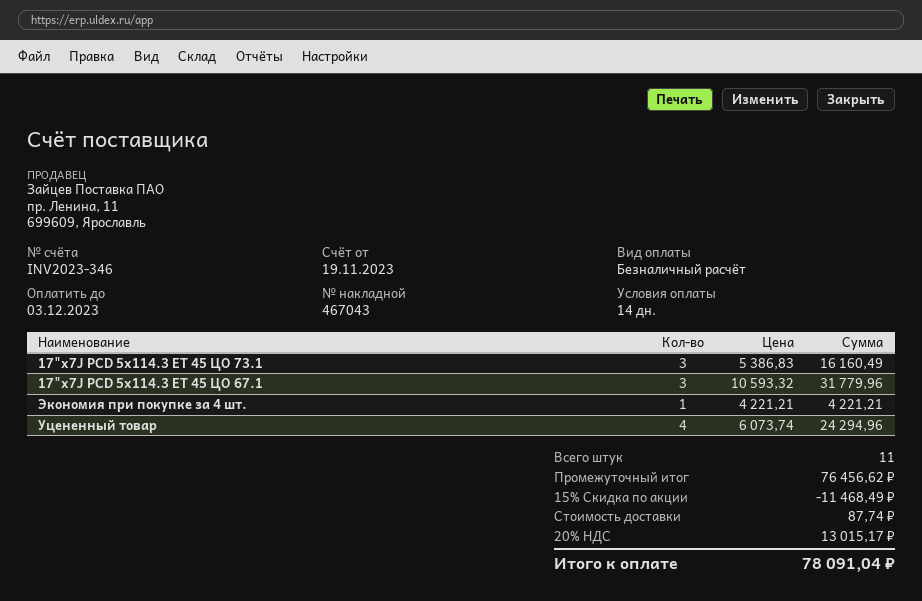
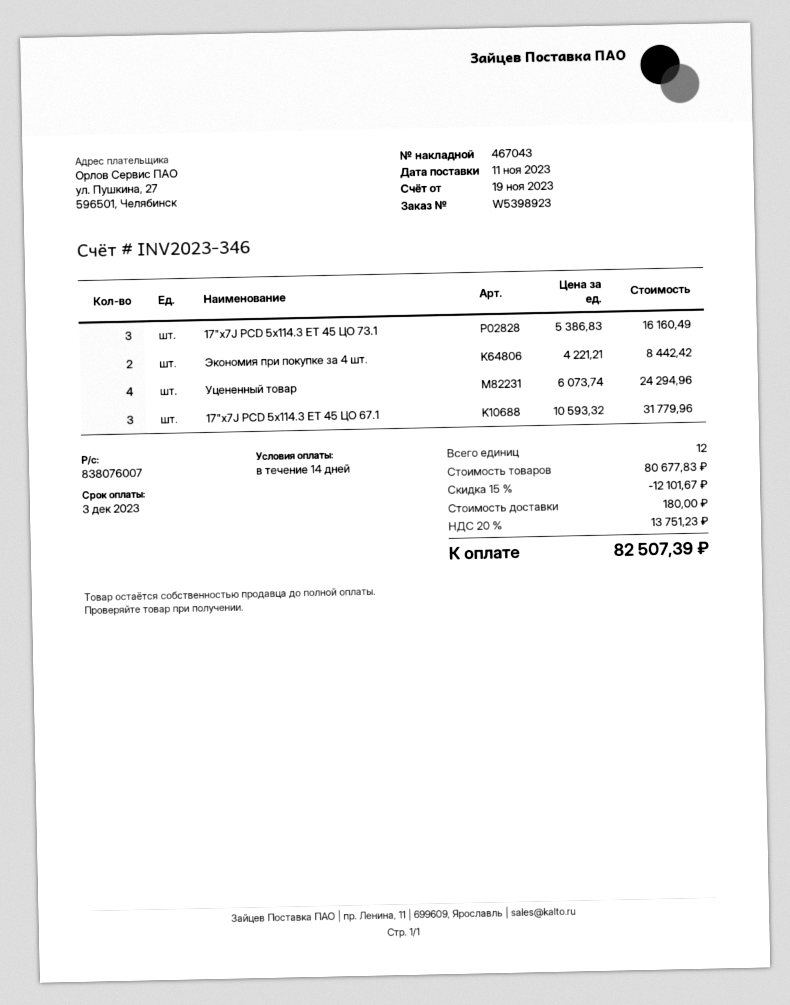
Экономия при покупке за 4 шт.: 1 x 4221.21 = 4221.21 -> 2 x 4221.21 = 8442.42
total quantity: 11 -> 12
subtotal: 76456.62 -> 80677.83
discount: 15% = 11468.49 -> 15% = 12101.67
shipping: 87.74 -> 180.00
tax: 20% = 13015.17 -> 20% = 13751.23
total: 78091.04 -> 82507.39

